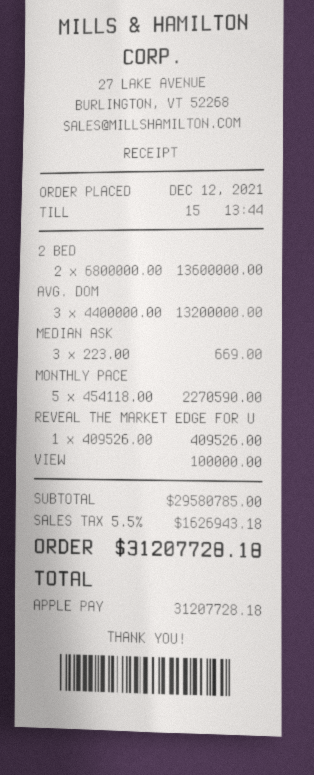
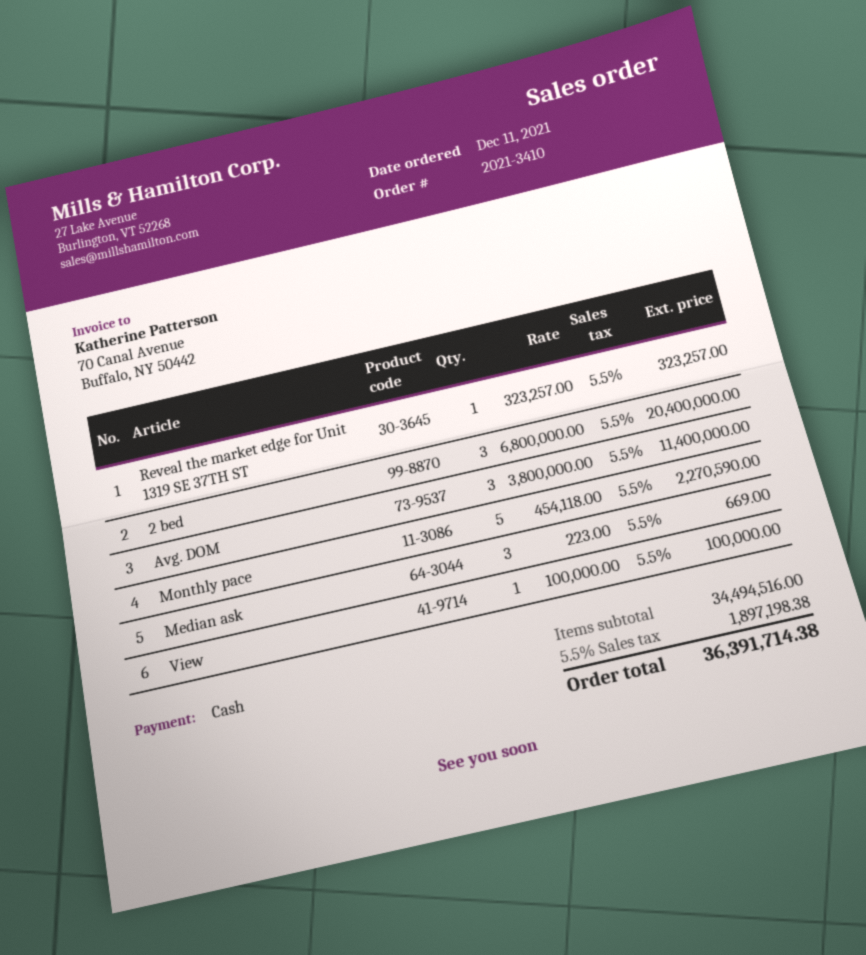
order date: 2021-12-12 -> 2021-12-11
payment method: Apple Pay -> cash
2 BED: 2 x 6800000.00 = 13600000.00 -> 3 x 6800000.00 = 20400000.00
AVG. DOM: 3 x 4400000.00 = 13200000.00 -> 3 x 3800000.00 = 11400000.00
REVEAL THE MARKET EDGE FOR U: 1 x 409526.00 = 409526.00 -> 1 x 323257.00 = 323257.00
subtotal: 29580785.00 -> 34494516.00
tax: 5.5% = 1626943.18 -> 5.5% = 1897198.38
total: 31207728.18 -> 36391714.38

